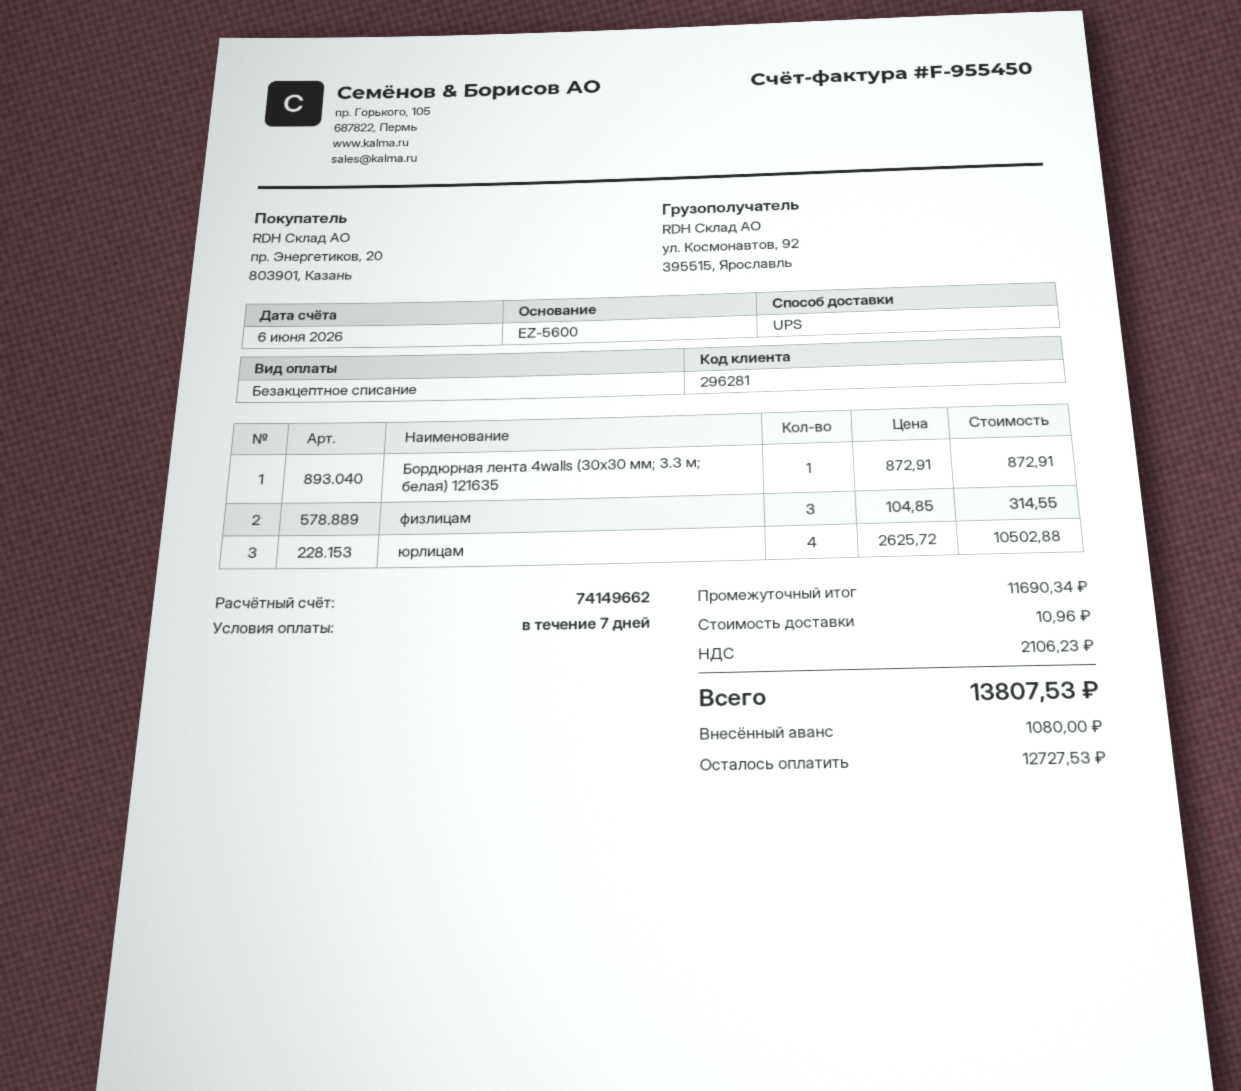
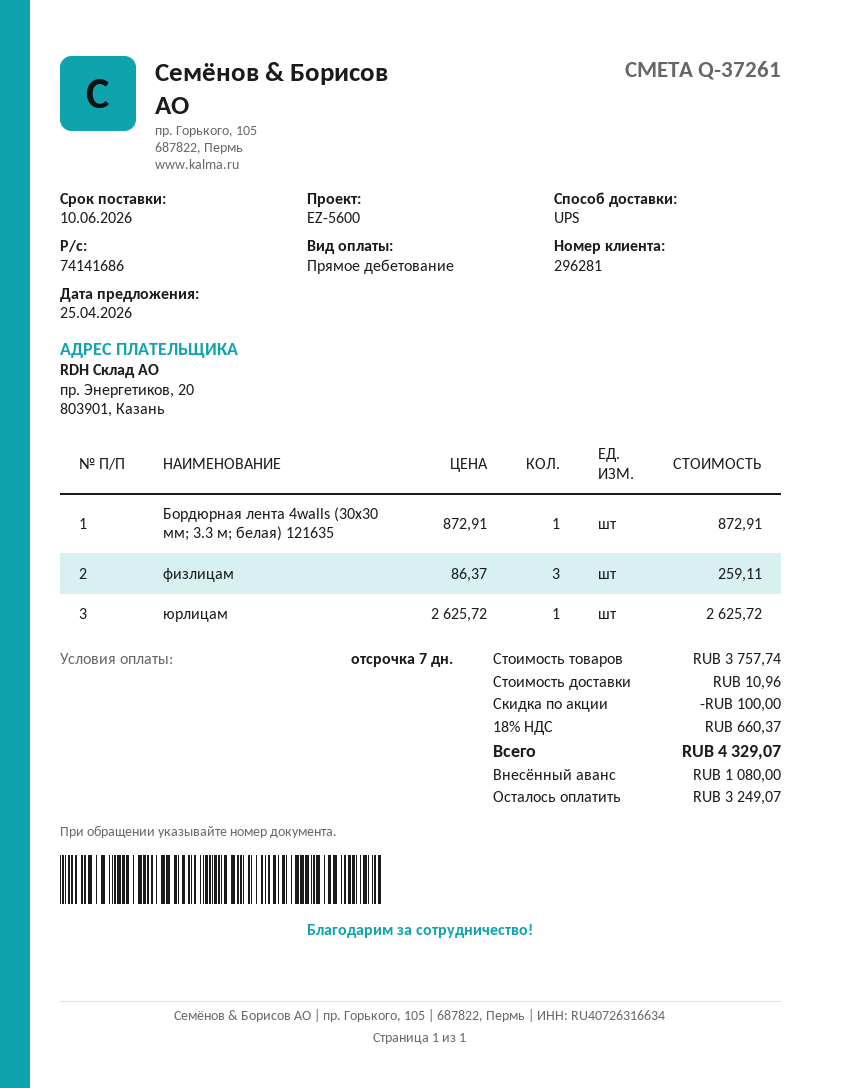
bank account: 74149662 -> 74141686
физлицам: 3 x 104.85 = 314.55 -> 3 x 86.37 = 259.11
юрлицам: 4 x 2625.72 = 10502.88 -> 1 x 2625.72 = 2625.72
subtotal: 11690.34 -> 3757.74
discount: none -> 100.00
tax: 2106.23 -> 660.37
total: 13807.53 -> 4329.07
balance: 12727.53 -> 3249.07

